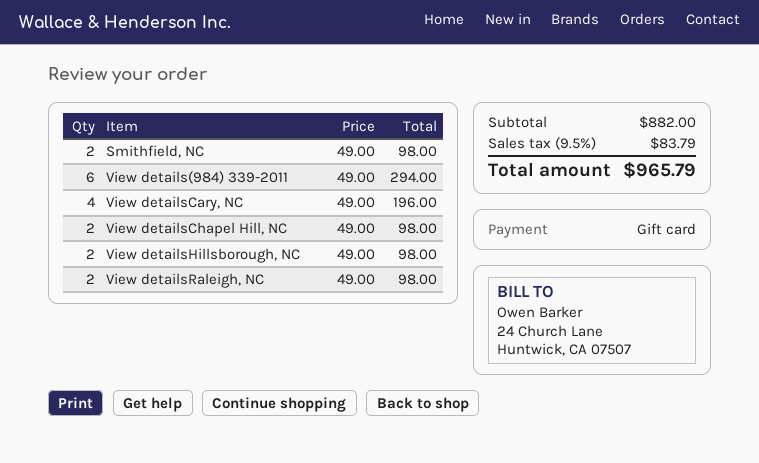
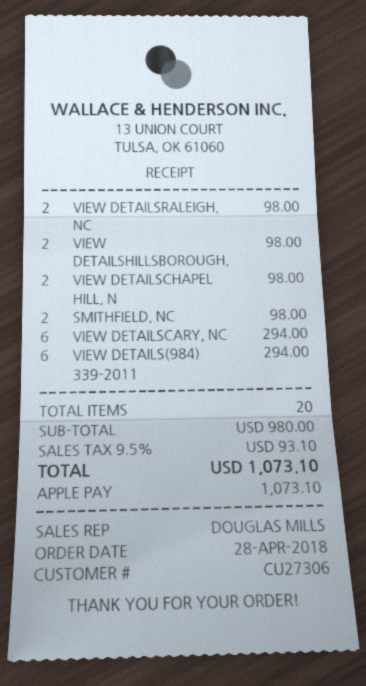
payment method: gift card -> Apple Pay
View detailsCary, NC: 4 for 196.00 -> 6 for 294.00
subtotal: 882.00 -> 980.00
tax: 9.5% = 83.79 -> 9.5% = 93.10
total: 965.79 -> 1073.10

